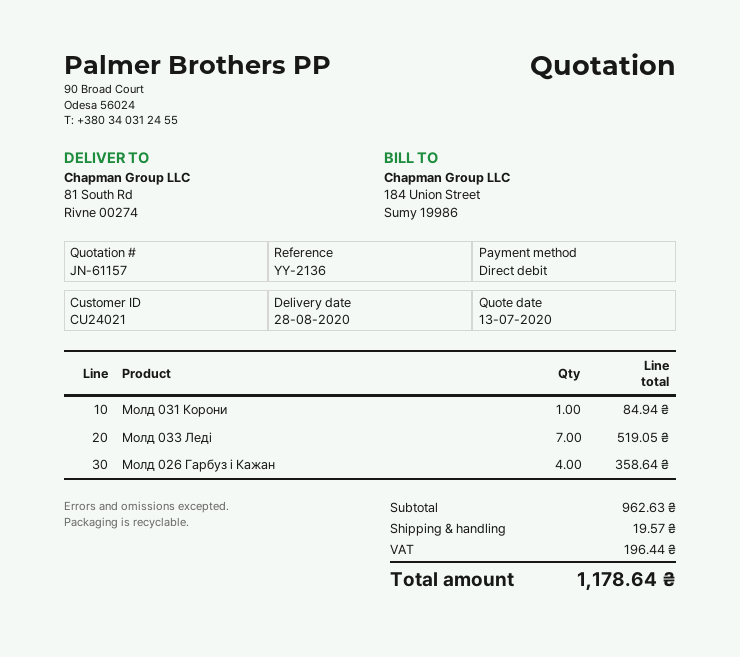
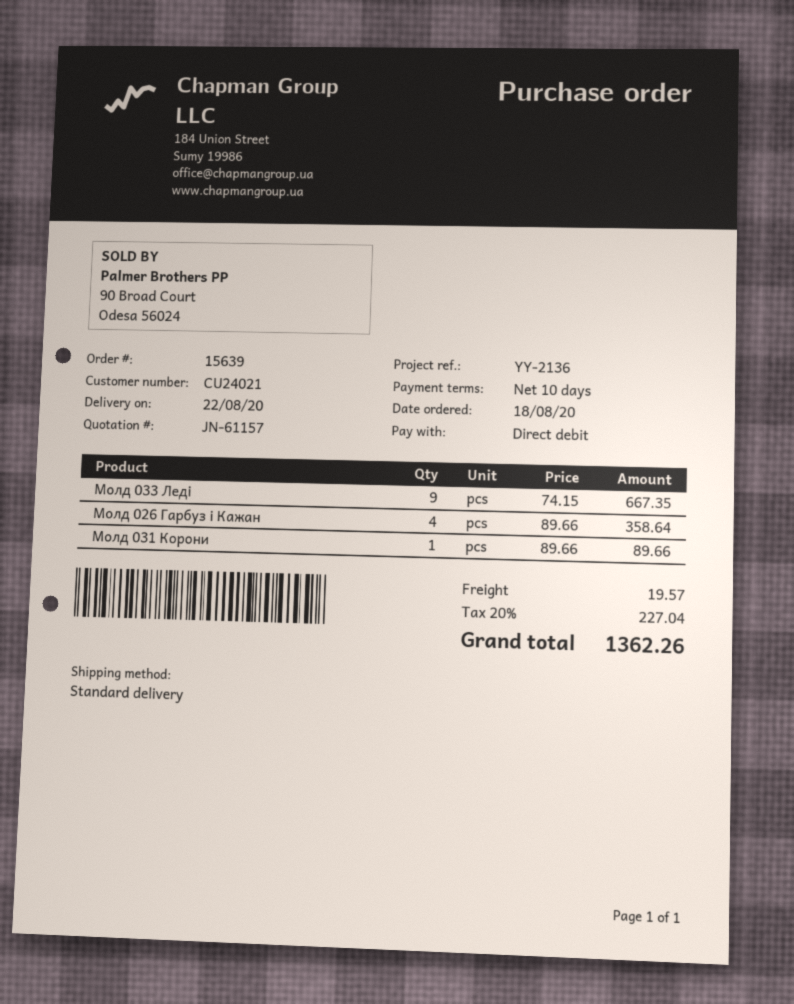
delivery date: 2020-08-28 -> 2020-08-22
Молд 031 Корони: 1 for 84.94 -> 1 for 89.66
Молд 033 Леді: 7 for 519.05 -> 9 for 667.35
tax: 196.44 -> 227.04
total: 1178.64 -> 1362.26

